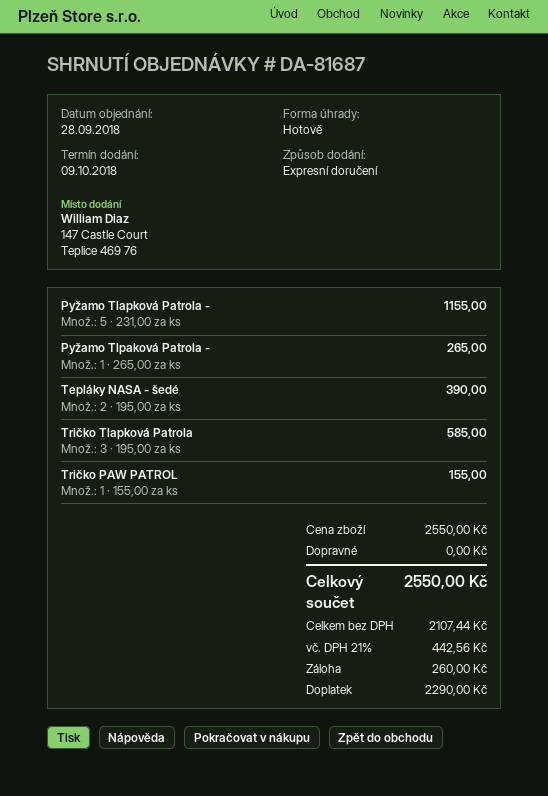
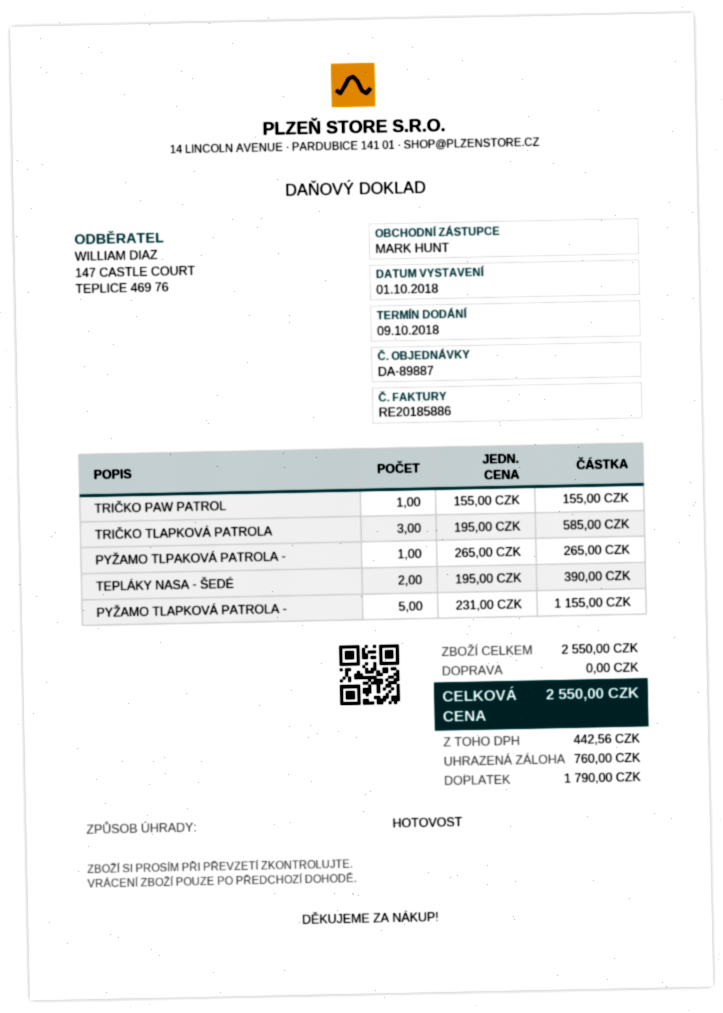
order number: DA-81687 -> DA-89887
deposit: 260.00 -> 760.00
balance: 2290.00 -> 1790.00

